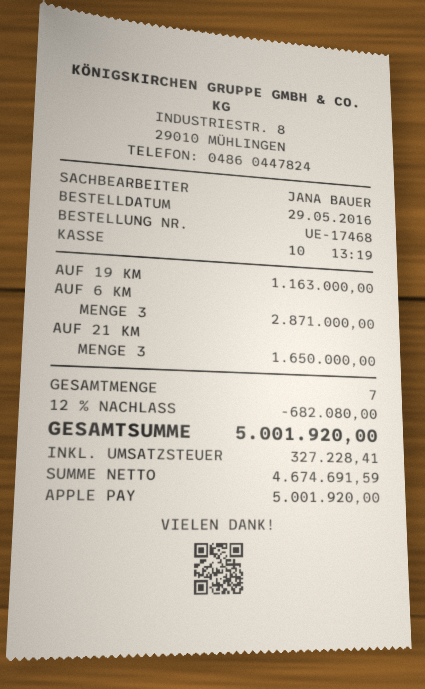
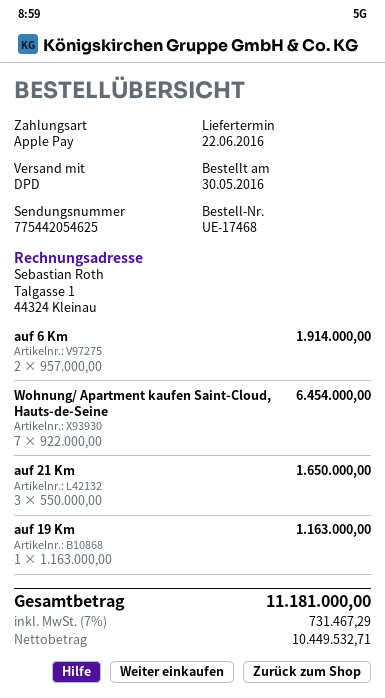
order date: 2016-05-29 -> 2016-05-30
AUF 6 KM: 3 for 2871000.00 -> 2 for 1914000.00
Wohnung/ Apartment kaufen Saint-Cloud, Hauts-de-Seine: none -> 7 for 6454000.00
discount: 12% = 682080.00 -> none
net: 4674691.59 -> 10449532.71
tax: 327228.41 -> 731467.29
total: 5001920.00 -> 11181000.00

